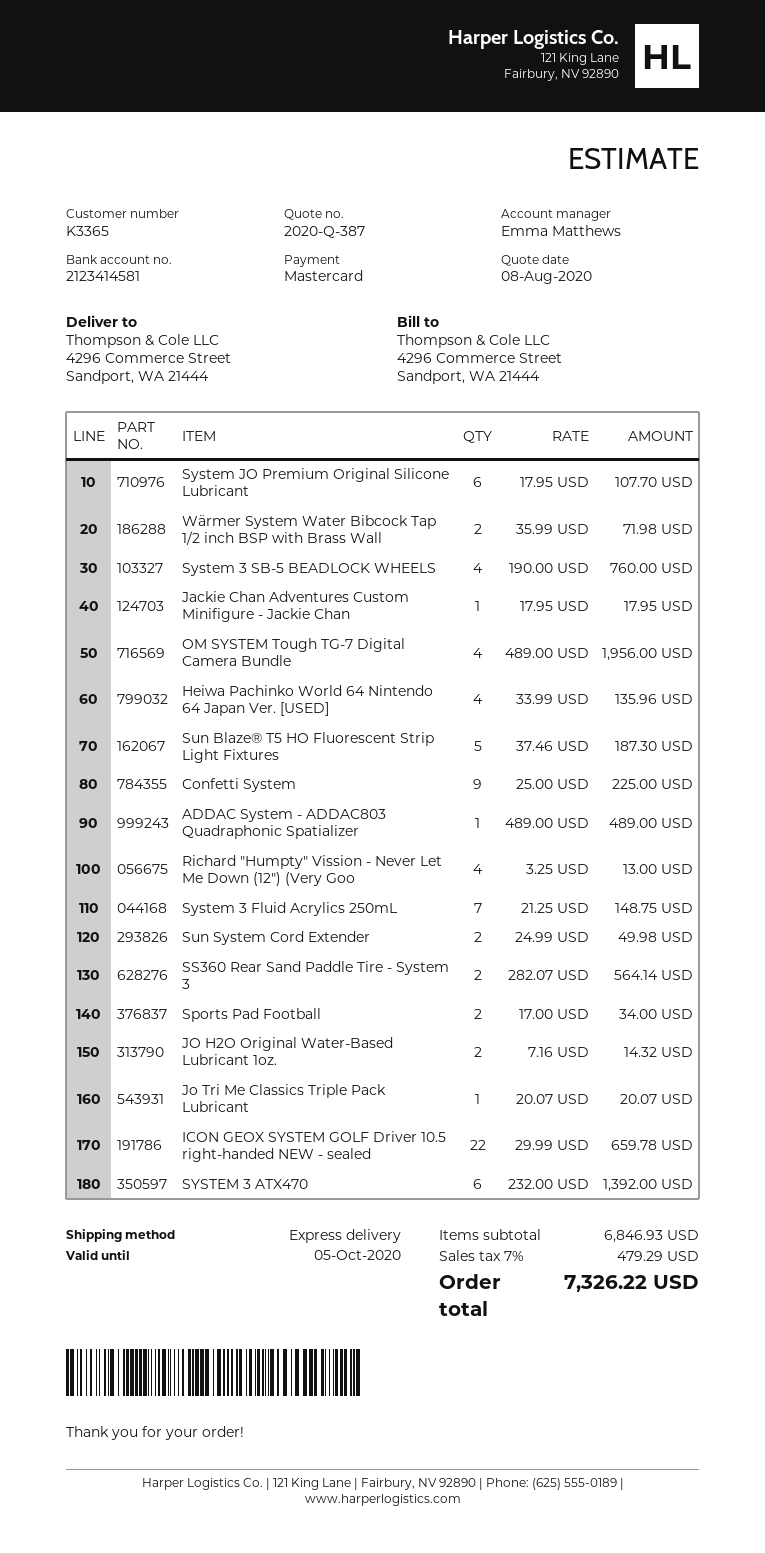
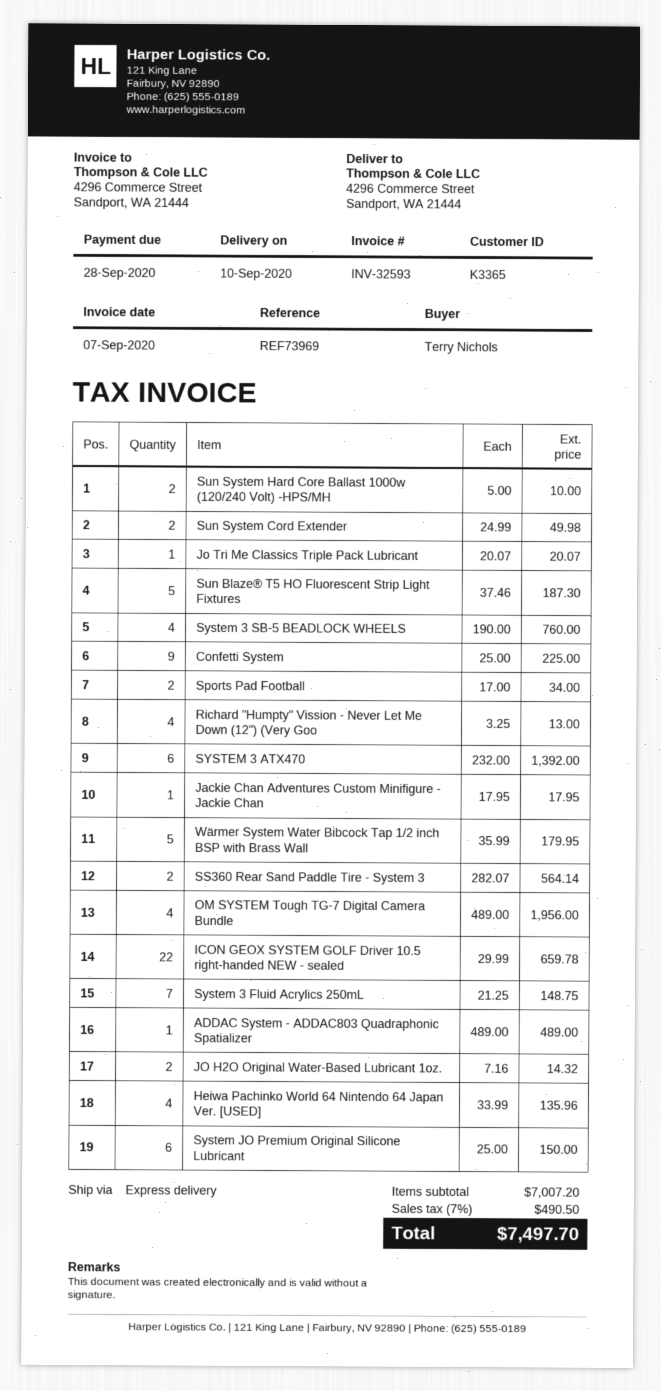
System JO Premium Original Silicone Lubricant: 6 x 17.95 = 107.70 -> 6 x 25.00 = 150.00
Wärmer System Water Bibcock Tap 1/2 inch BSP with Brass Wall: 2 x 35.99 = 71.98 -> 5 x 35.99 = 179.95
Sun System Hard Core Ballast 1000w (120/240 Volt) -HPS/MH: none -> 2 x 5.00 = 10.00
subtotal: 6846.93 -> 7007.20
tax: 7% = 479.29 -> 7% = 490.50
total: 7326.22 -> 7497.70

